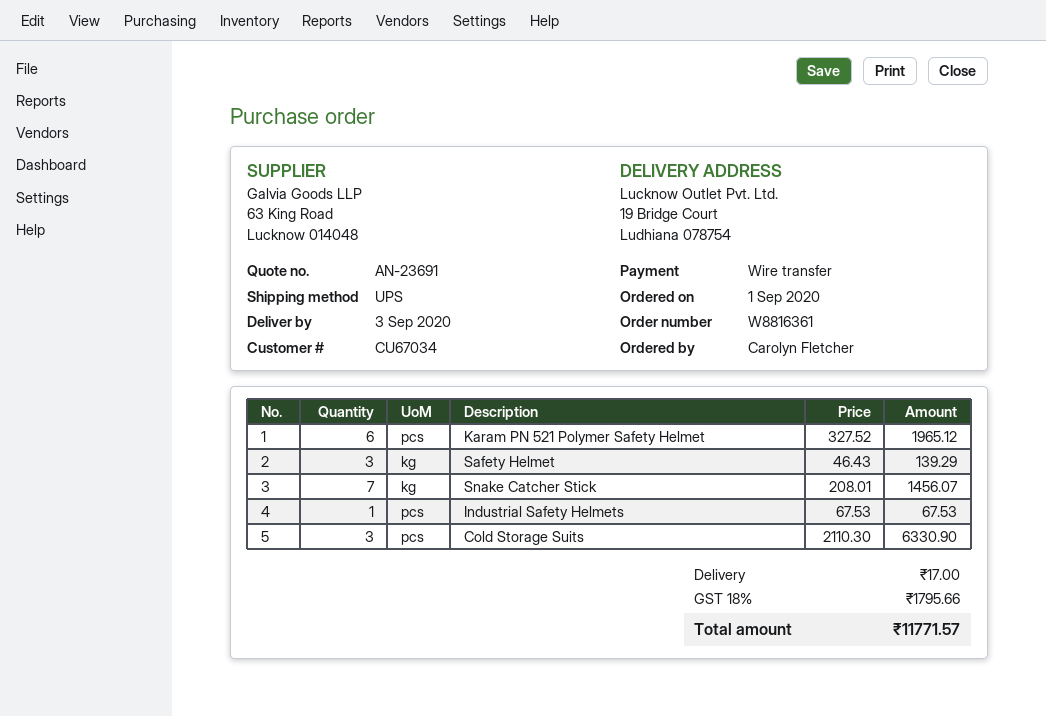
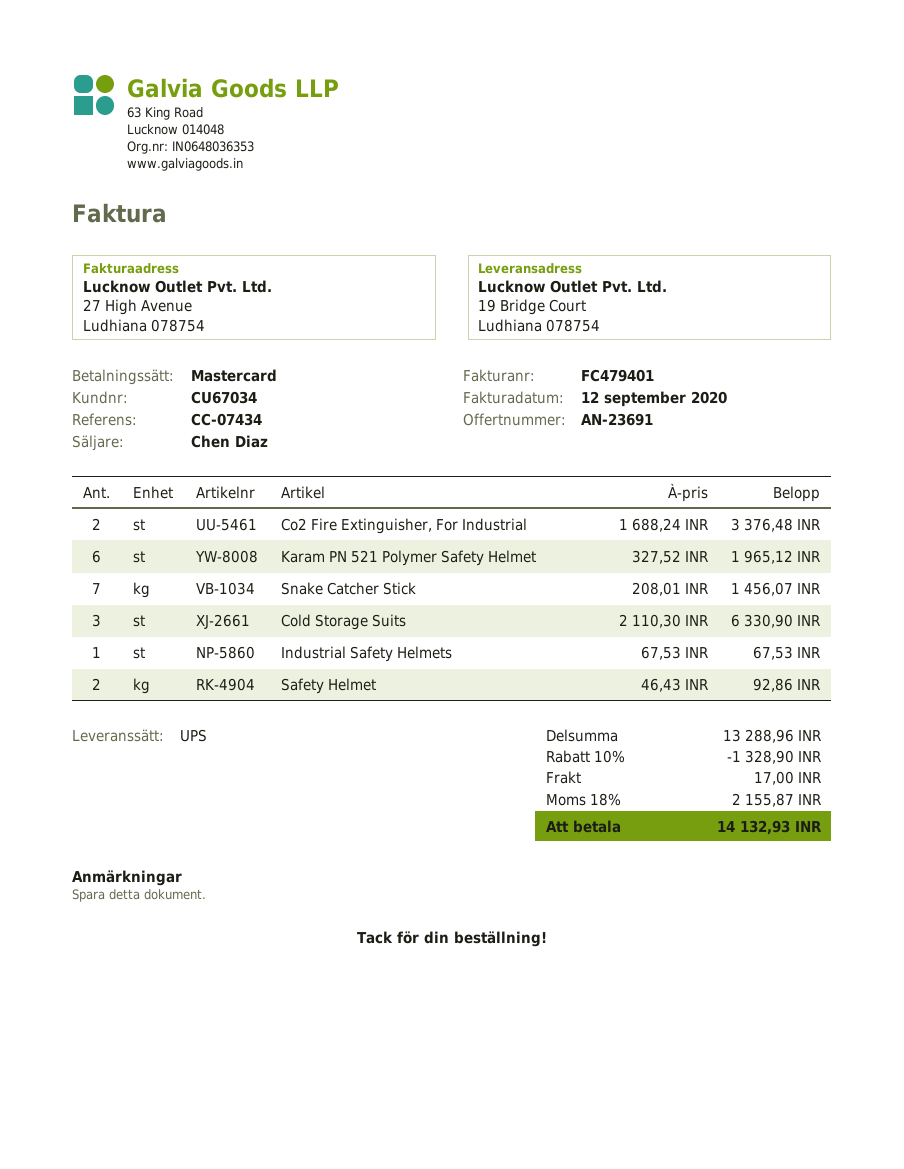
payment method: bank transfer -> Mastercard
Safety Helmet: 3 x 46.43 = 139.29 -> 2 x 46.43 = 92.86
Co2 Fire Extinguisher, For Industrial: none -> 2 x 1688.24 = 3376.48
discount: none -> 10% = 1328.90
tax: 18% = 1795.66 -> 18% = 2155.87
total: 11771.57 -> 14132.93

